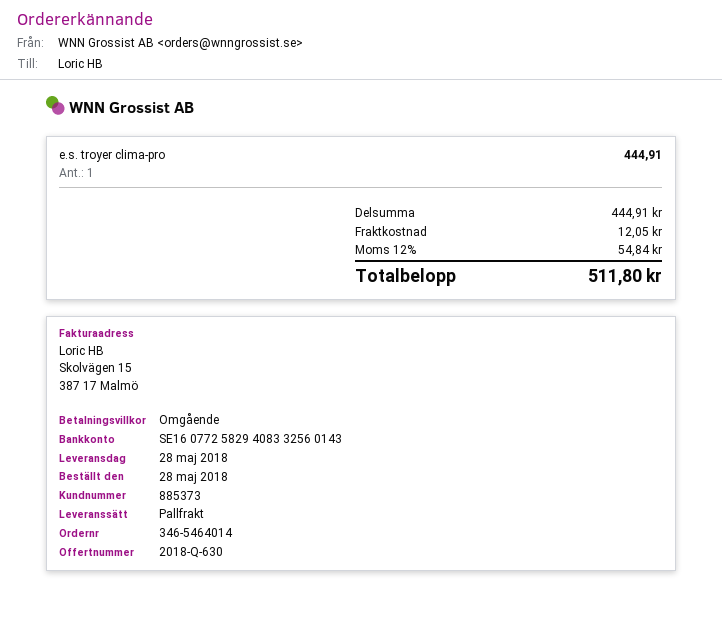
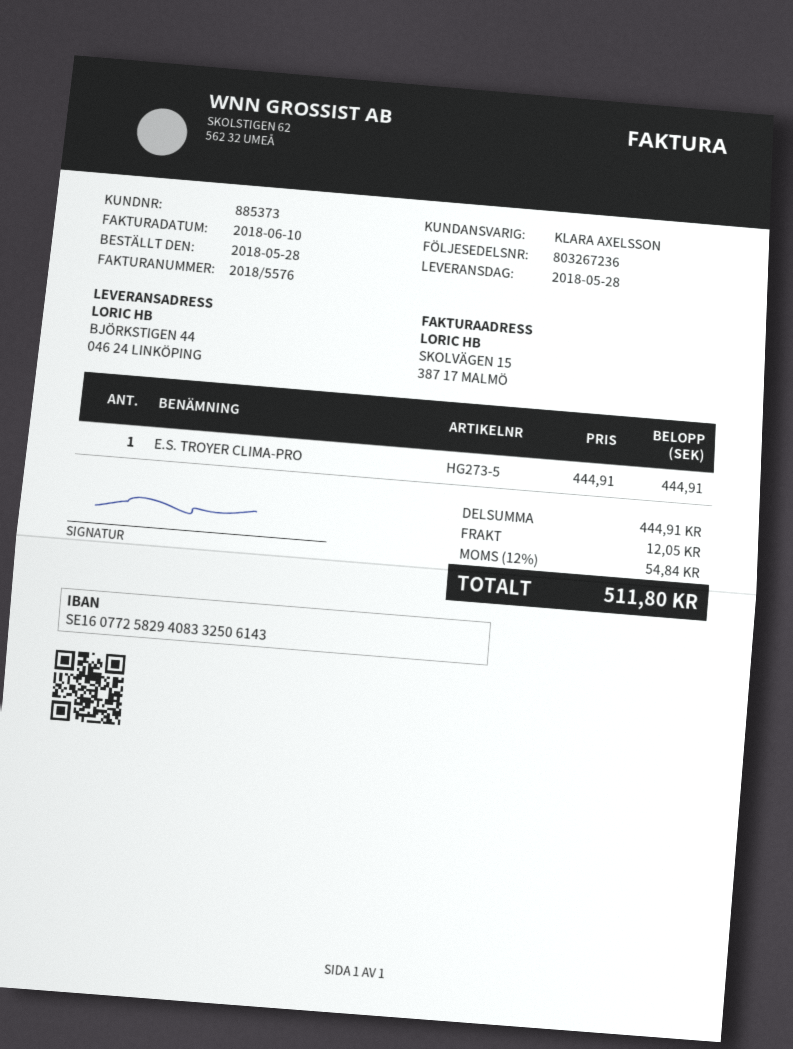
bank account: SE1607725829408332560143 -> SE1607725829408332506143

